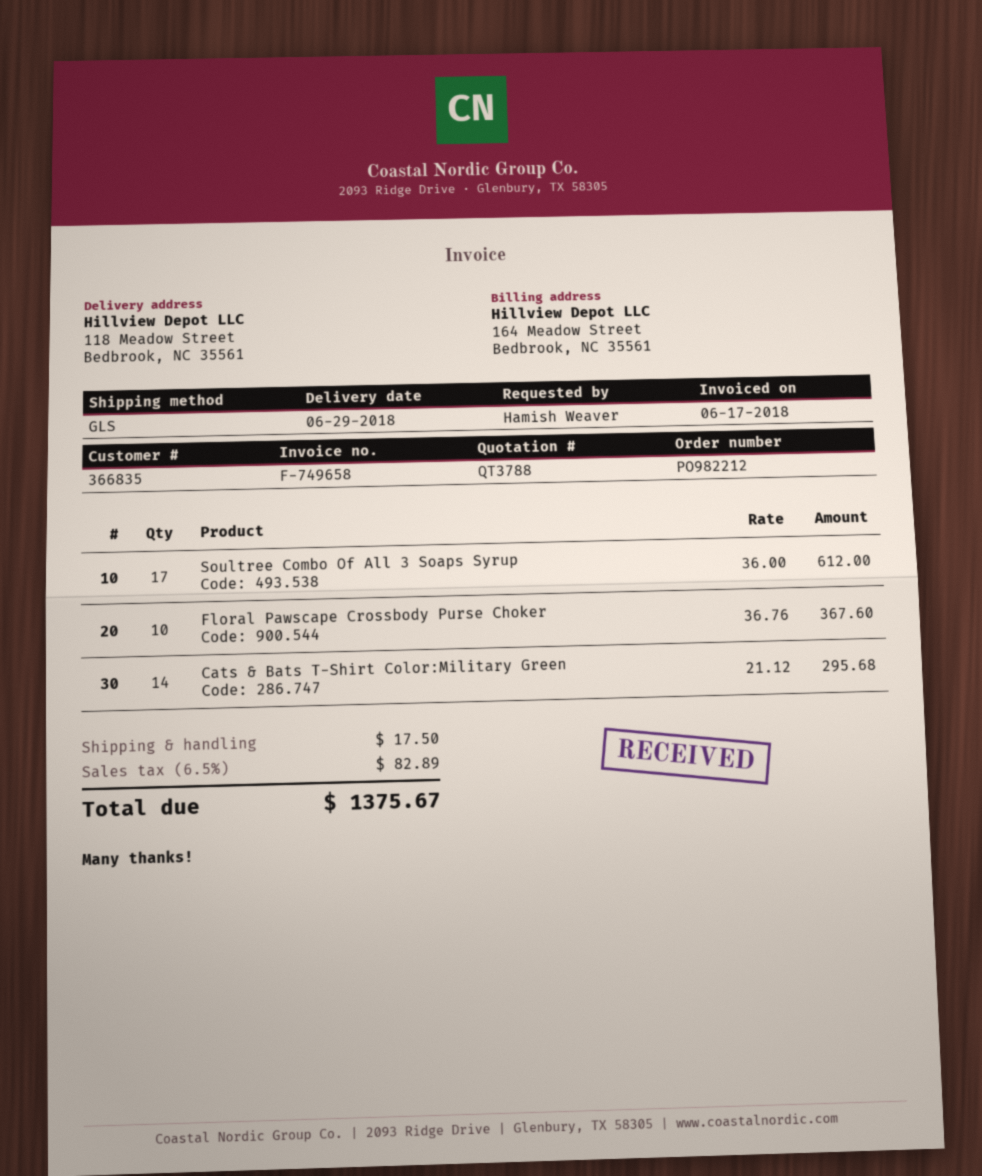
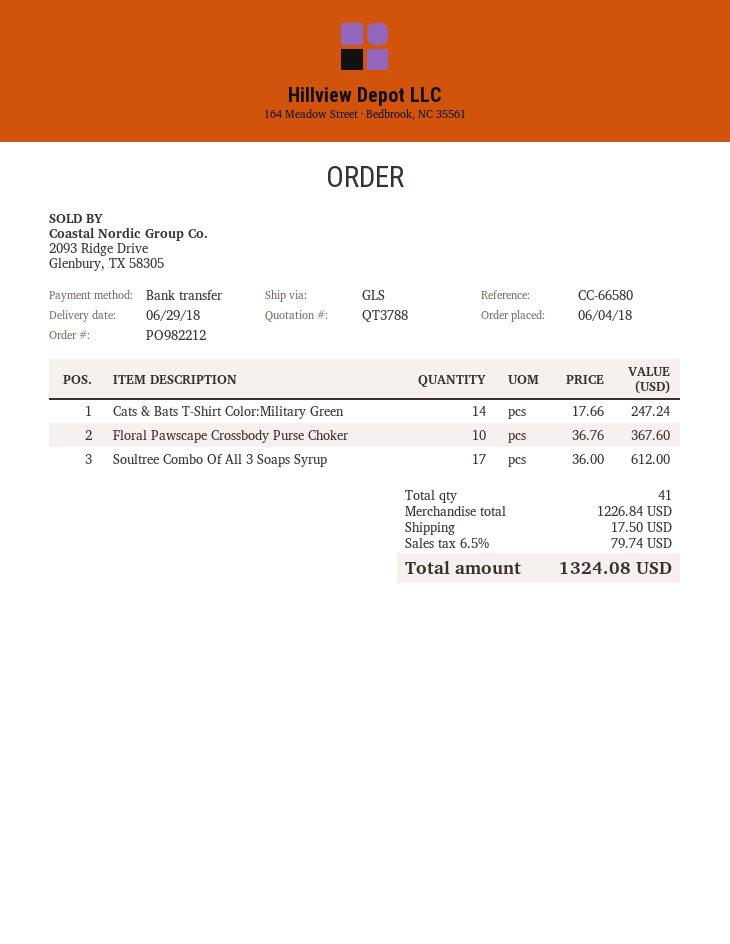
Cats & Bats T-Shirt Color:Military Green: 14 x 21.12 = 295.68 -> 14 x 17.66 = 247.24
tax: 6.5% = 82.89 -> 6.5% = 79.74
total: 1375.67 -> 1324.08

